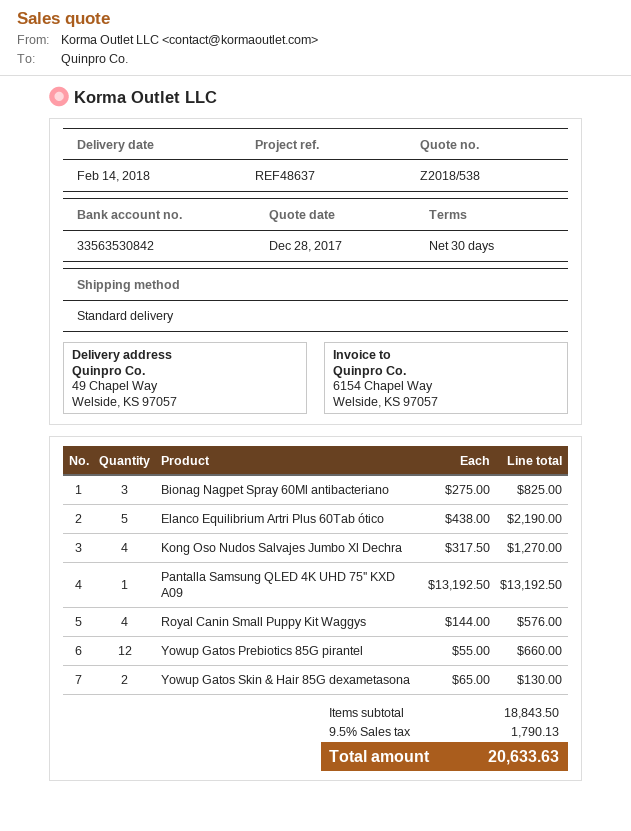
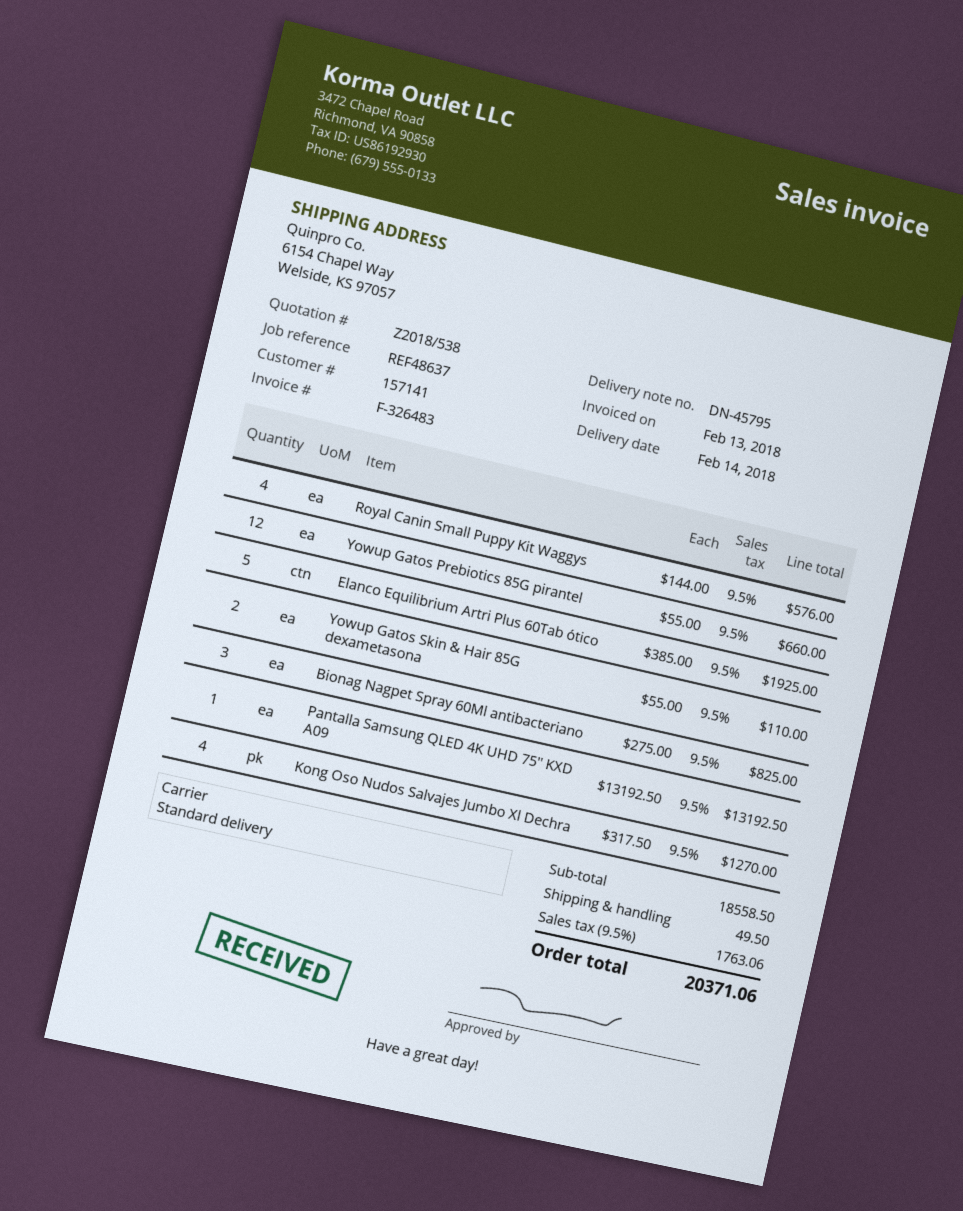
ship to: 49 Chapel Way, Welside, KS 97057 -> 6154 Chapel Way, Welside, KS 97057
Elanco Equilibrium Artri Plus 60Tab ótico: 5 x 438.00 = 2190.00 -> 5 x 385.00 = 1925.00
Yowup Gatos Skin & Hair 85G dexametasona: 2 x 65.00 = 130.00 -> 2 x 55.00 = 110.00
subtotal: 18843.50 -> 18558.50
shipping: none -> 49.50
tax: 9.5% = 1790.13 -> 9.5% = 1763.06
total: 20633.63 -> 20371.06

